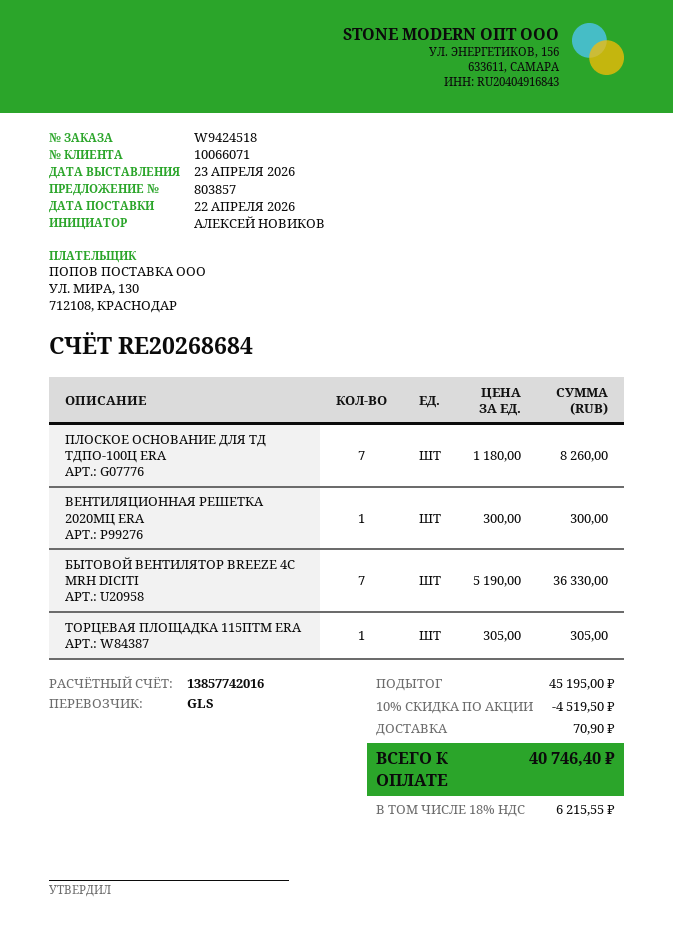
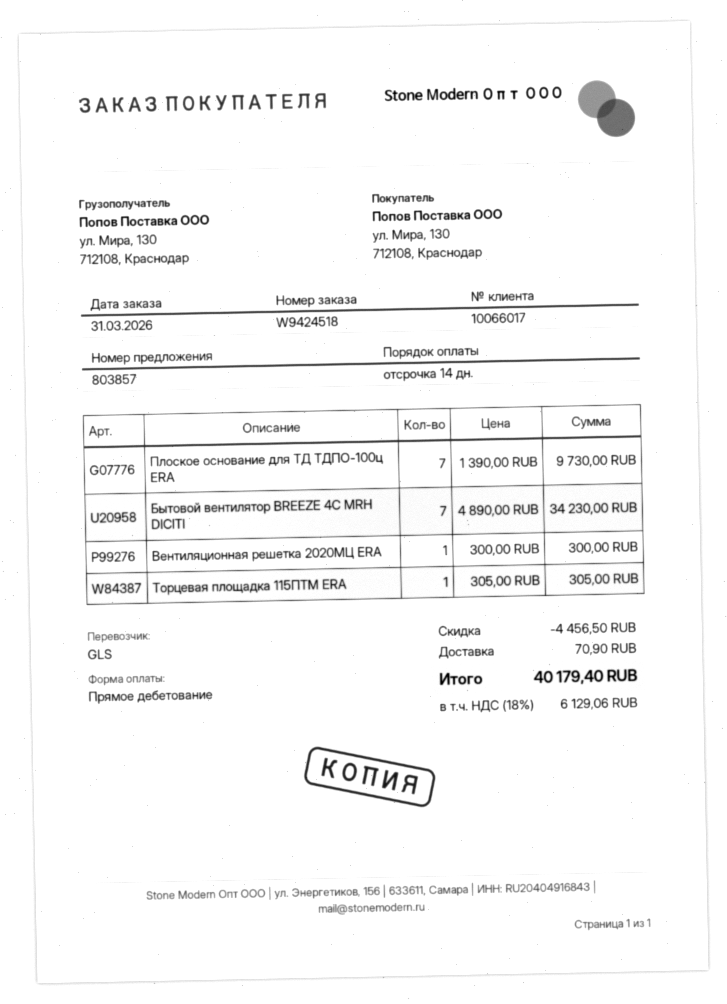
customer number: 10066071 -> 10066017
ПЛОСКОЕ ОСНОВАНИЕ ДЛЯ ТД ТДПО-100Ц ERA: 7 x 1180.00 = 8260.00 -> 7 x 1390.00 = 9730.00
БЫТОВОЙ ВЕНТИЛЯТОР BREEZE 4C MRH DICITI: 7 x 5190.00 = 36330.00 -> 7 x 4890.00 = 34230.00
discount: 4519.50 -> 4456.50
tax: 18% = 6215.55 -> 18% = 6129.06
total: 40746.40 -> 40179.40

